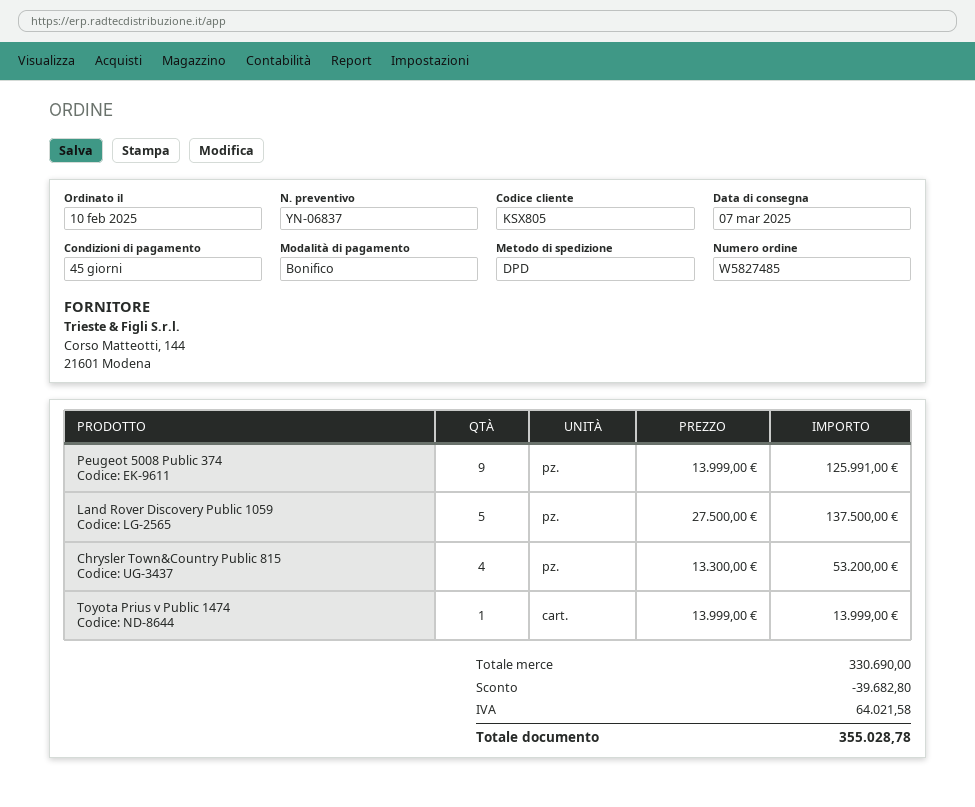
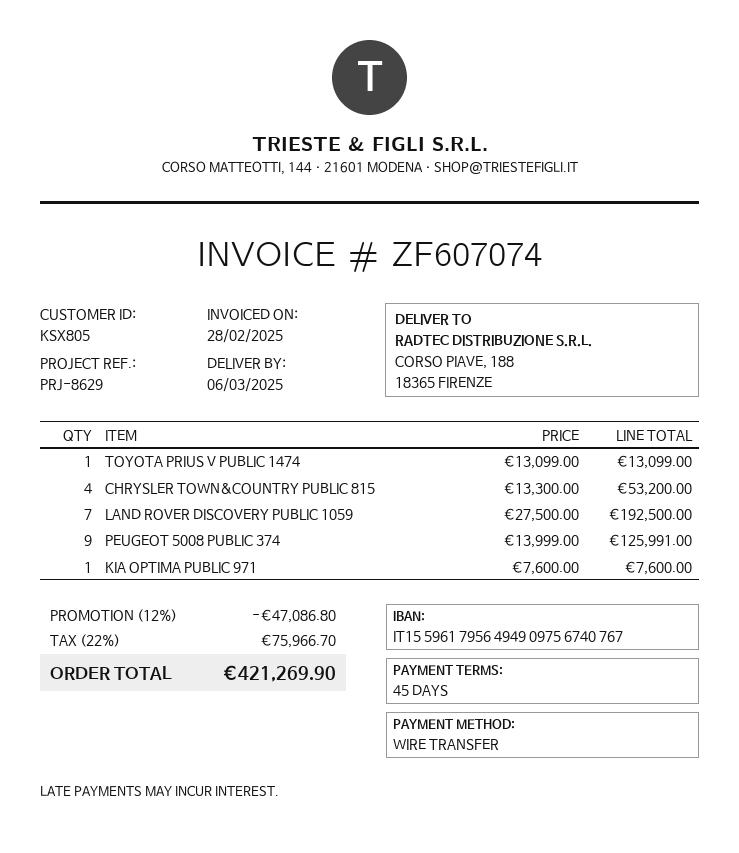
delivery date: 2025-03-07 -> 2025-03-06
Land Rover Discovery Public 1059: 5 x 27500.00 = 137500.00 -> 7 x 27500.00 = 192500.00
Toyota Prius v Public 1474: 1 x 13999.00 = 13999.00 -> 1 x 13099.00 = 13099.00
KIA OPTIMA PUBLIC 971: none -> 1 x 7600.00 = 7600.00
discount: 39682.80 -> 47086.80
tax: 64021.58 -> 75966.70
total: 355028.78 -> 421269.90

